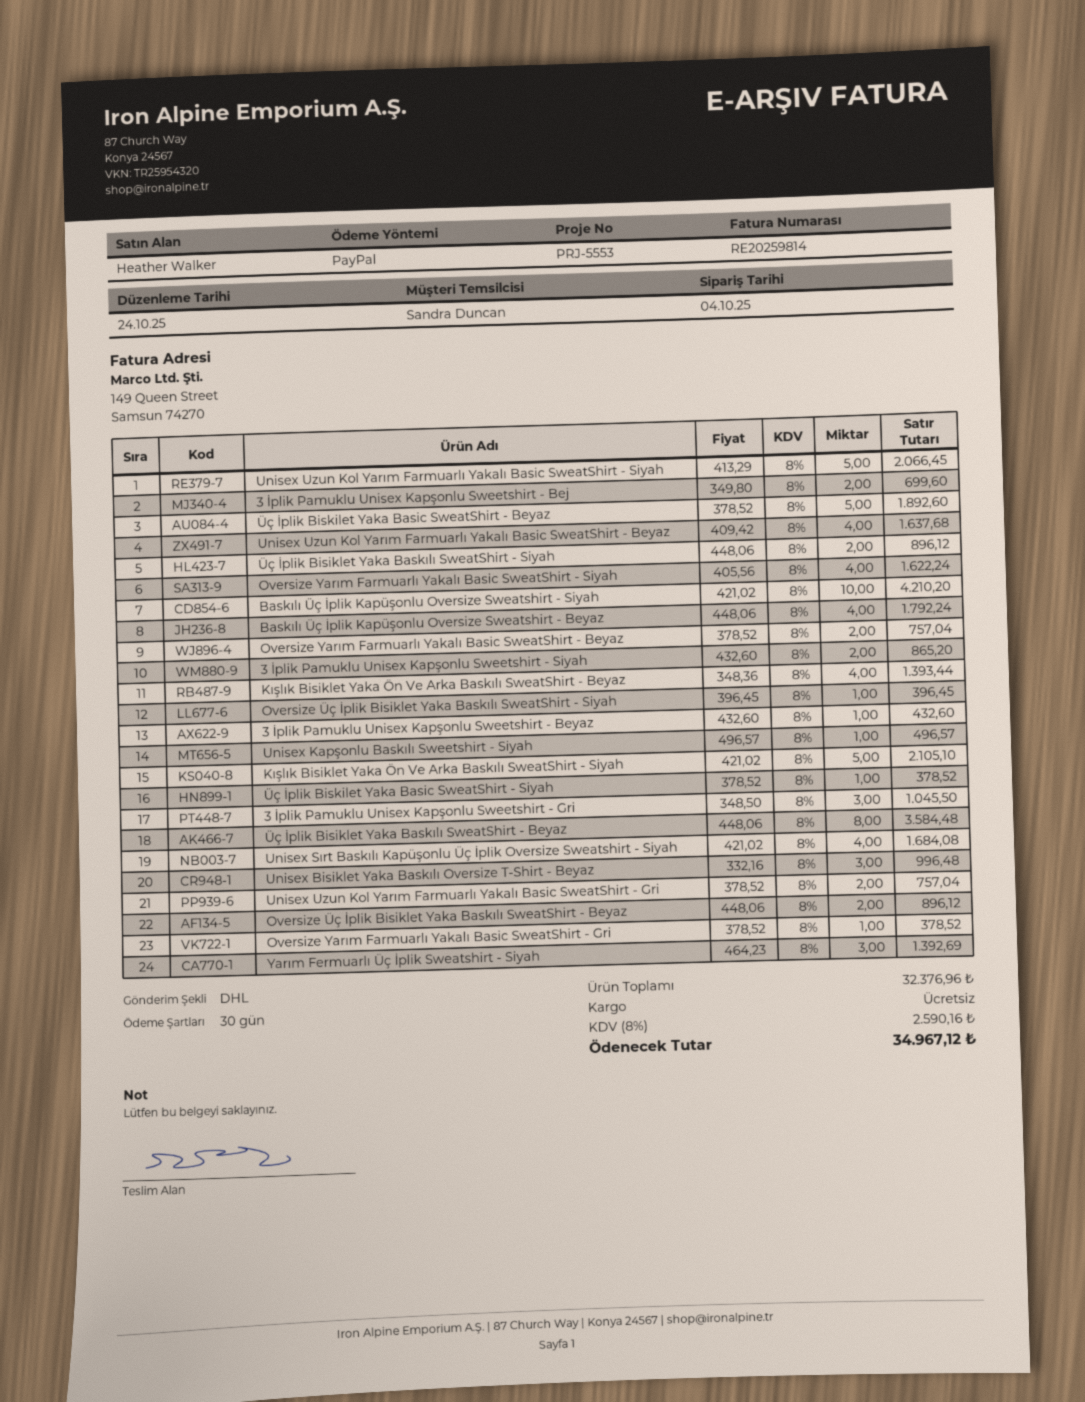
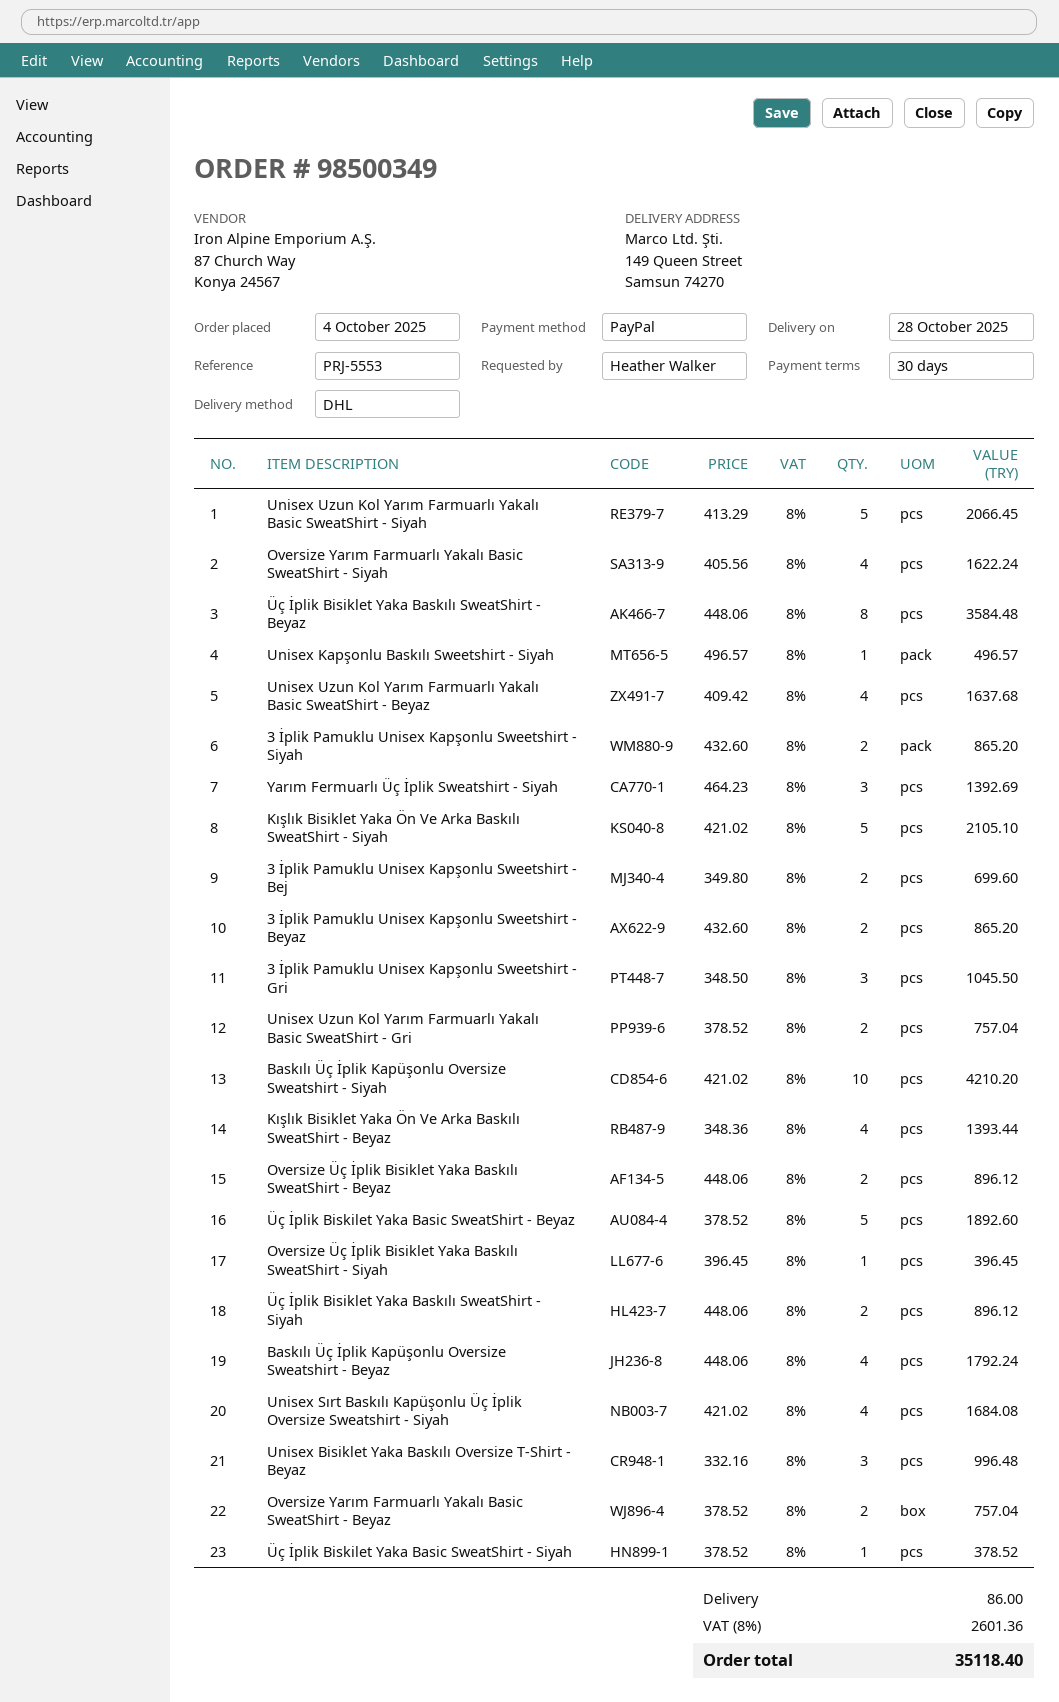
3 İplik Pamuklu Unisex Kapşonlu Sweetshirt - Beyaz: 1 x 432.60 = 432.60 -> 2 x 432.60 = 865.20
Oversize Yarım Farmuarlı Yakalı Basic SweatShirt - Gri: 1 x 378.52 = 378.52 -> none
shipping: 0.00 -> 86.00
tax: 8% = 2590.16 -> 8% = 2601.36
total: 34967.12 -> 35118.40

